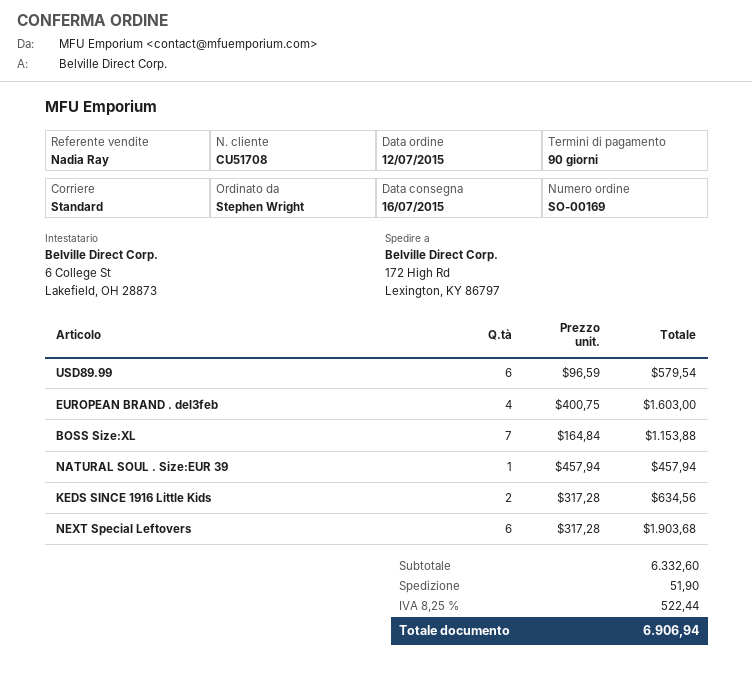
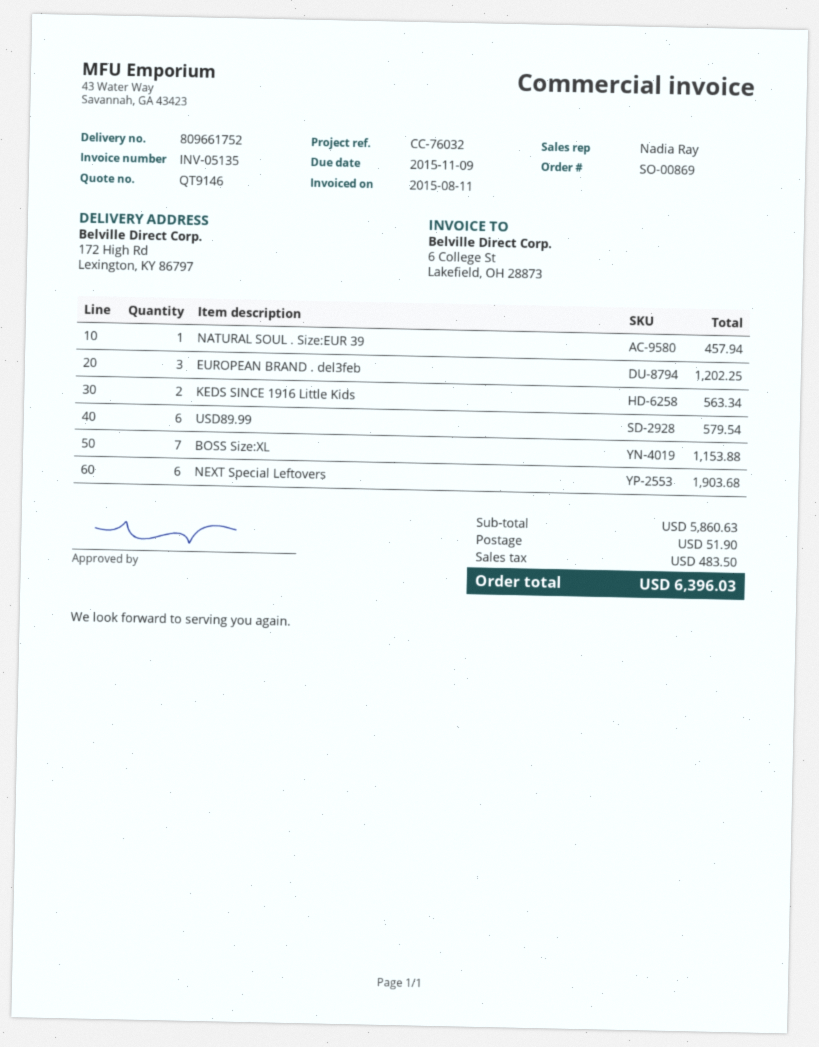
order number: SO-00169 -> SO-00869
EUROPEAN BRAND . del3feb: 4 for 1603.00 -> 3 for 1202.25
KEDS SINCE 1916 Little Kids: 2 for 634.56 -> 2 for 563.34
subtotal: 6332.60 -> 5860.63
tax: 522.44 -> 483.50
total: 6906.94 -> 6396.03

